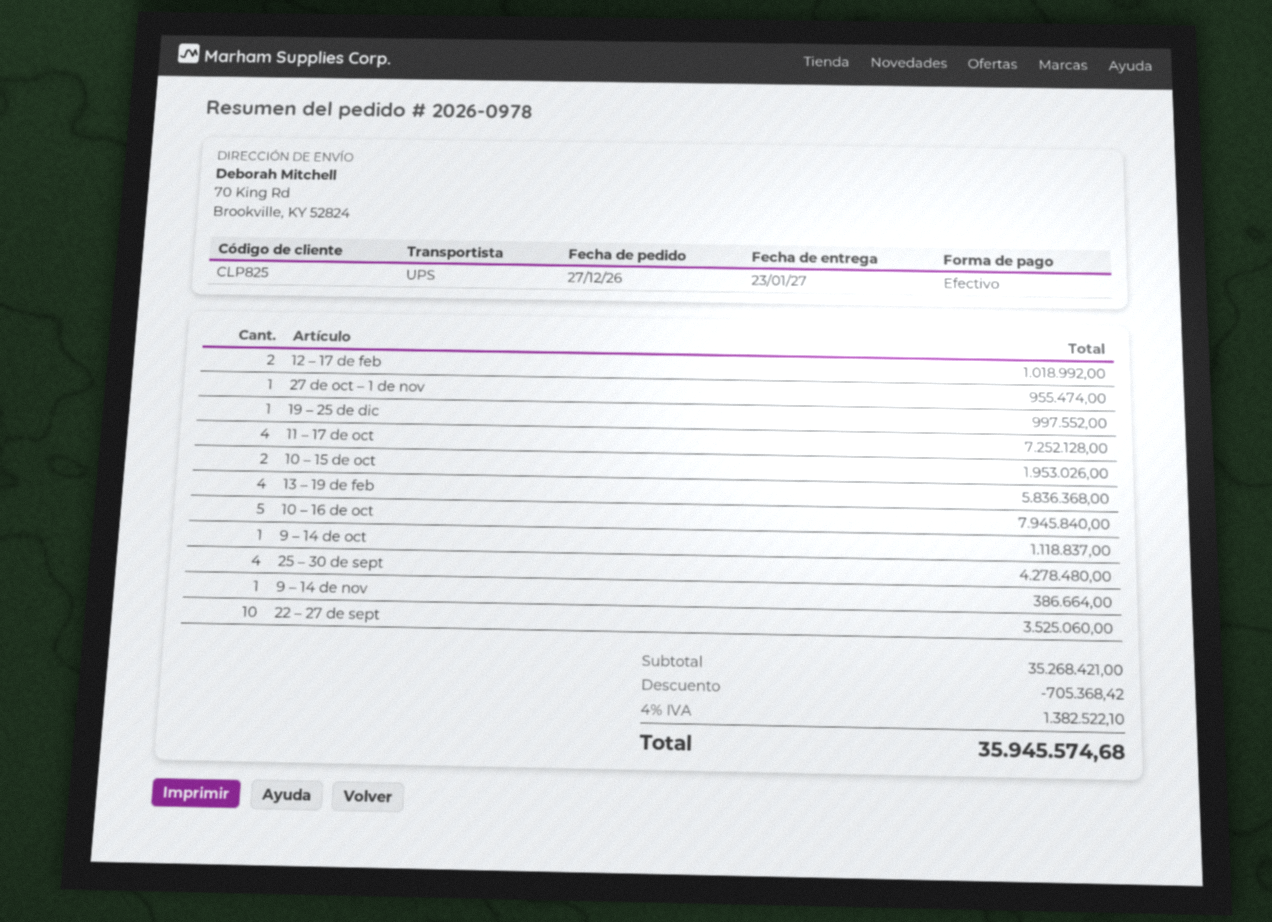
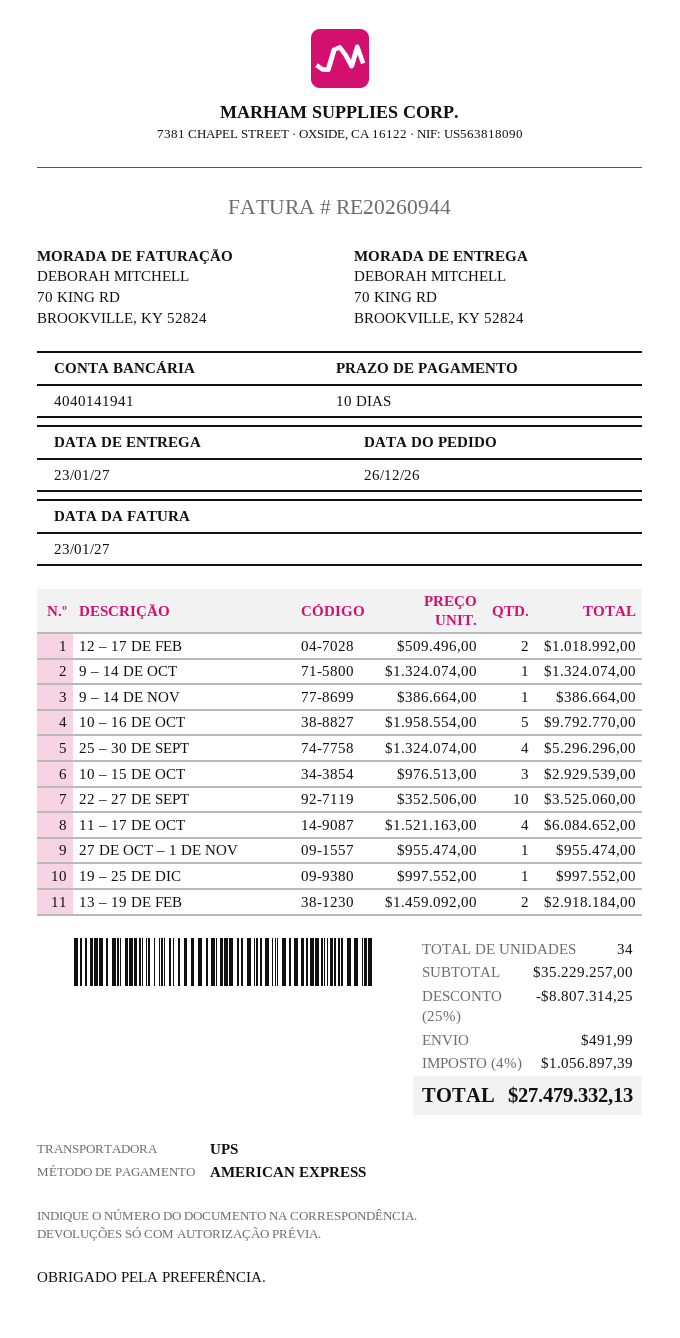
order date: 2026-12-27 -> 2026-12-26
payment method: cash -> American Express
11 – 17 de oct: 4 for 7252128.00 -> 4 for 6084652.00
10 – 15 de oct: 2 for 1953026.00 -> 3 for 2929539.00
13 – 19 de feb: 4 for 5836368.00 -> 2 for 2918184.00
10 – 16 de oct: 5 for 7945840.00 -> 5 for 9792770.00
9 – 14 de oct: 1 for 1118837.00 -> 1 for 1324074.00
25 – 30 de sept: 4 for 4278480.00 -> 4 for 5296296.00
subtotal: 35268421.00 -> 35229257.00
discount: 705368.42 -> 8807314.25
shipping: none -> 491.99
tax: 4% = 1382522.10 -> 4% = 1056897.39
total: 35945574.68 -> 27479332.13

